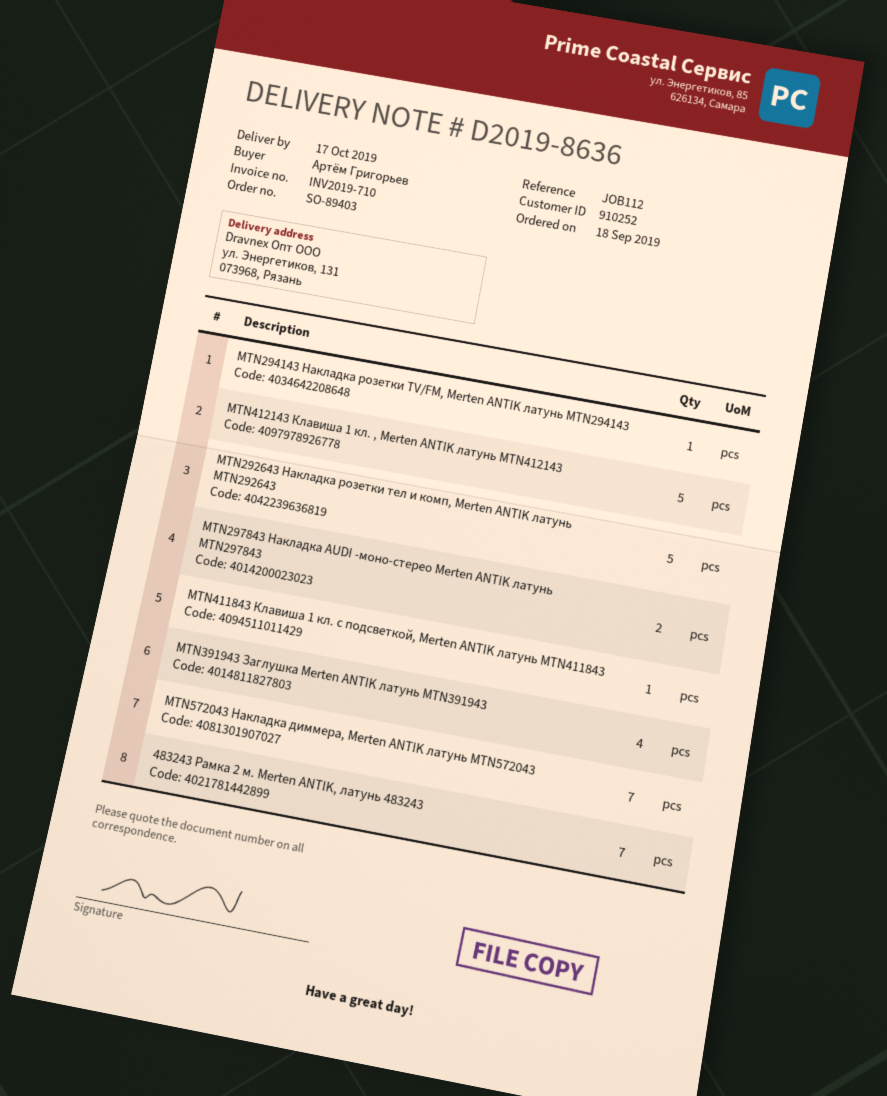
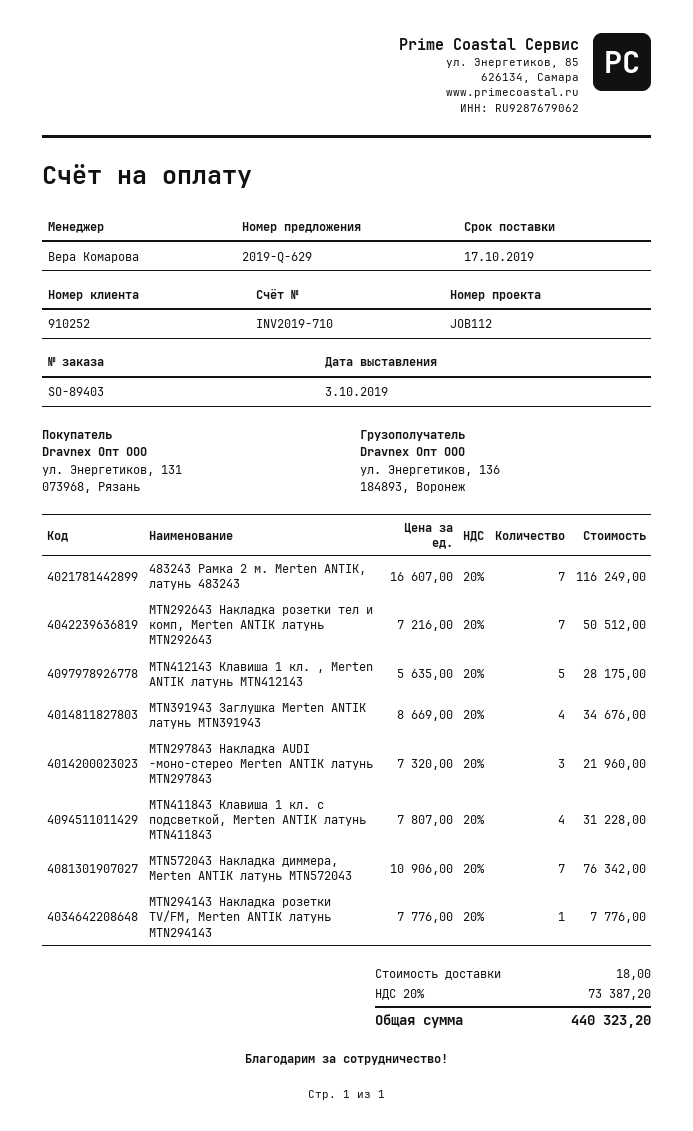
ship to: ул. Энергетиков, 131, 073968, Рязань -> ул. Энергетиков, 136, 184893, Воронеж
MTN292643 Накладка розетки тел и комп, Merten ANTIK латунь MTN292643: 5 -> 7
MTN297843 Накладка AUDI -моно-стерео Merten ANTIK латунь MTN297843: 2 -> 3
MTN411843 Клавиша 1 кл. с подсветкой, Merten ANTIK латунь MTN411843: 1 -> 4

